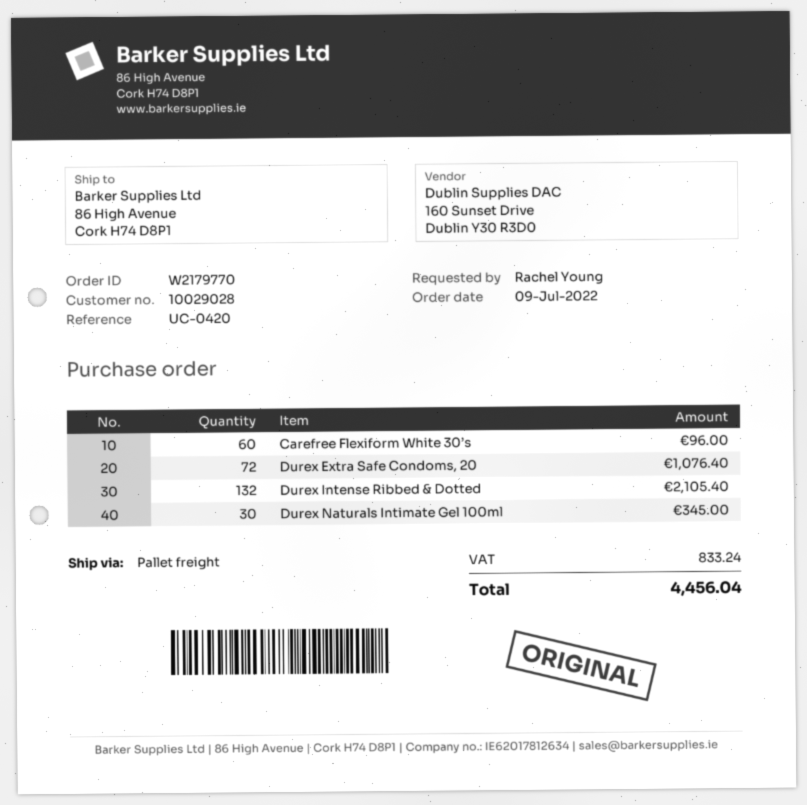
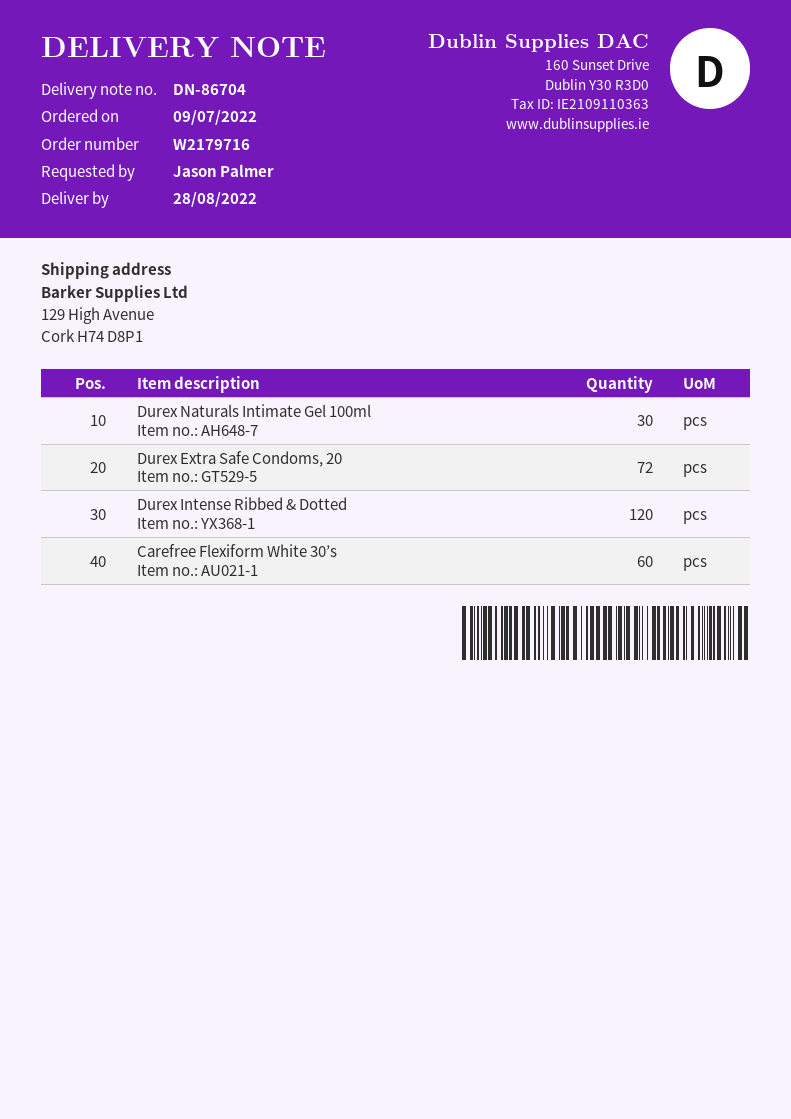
order number: W2179770 -> W2179716
ordered by: Rachel Young -> Jason Palmer
ship to: 86 High Avenue, Cork H74 D8P1 -> 129 High Avenue, Cork H74 D8P1
Durex Intense Ribbed & Dotted: 132 -> 120

